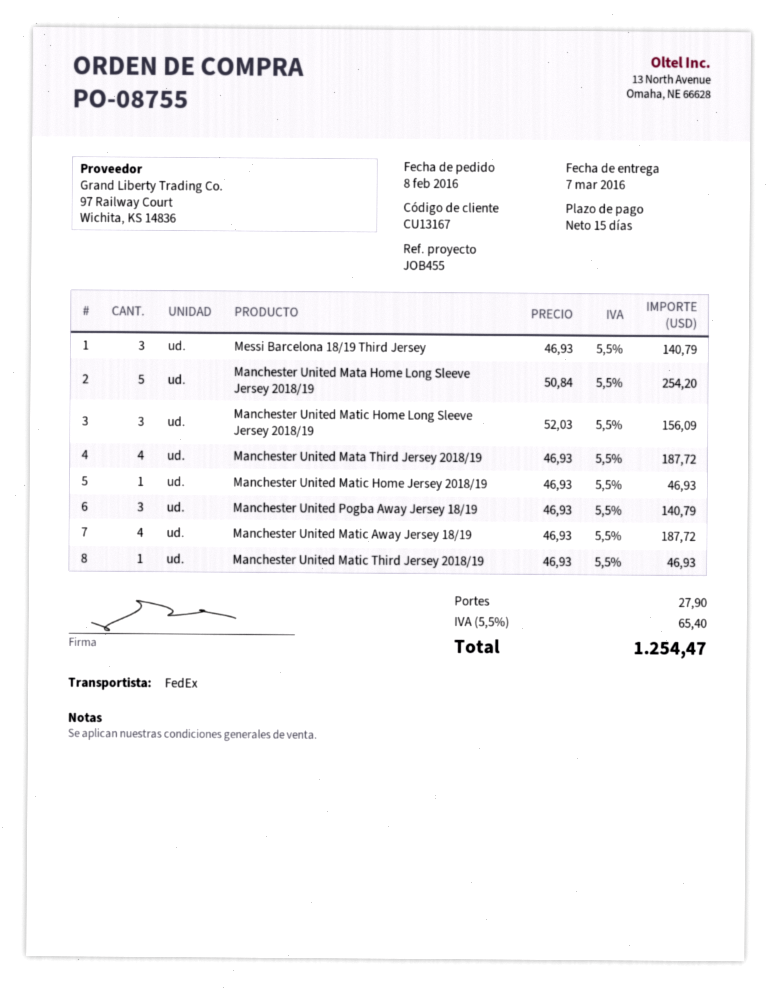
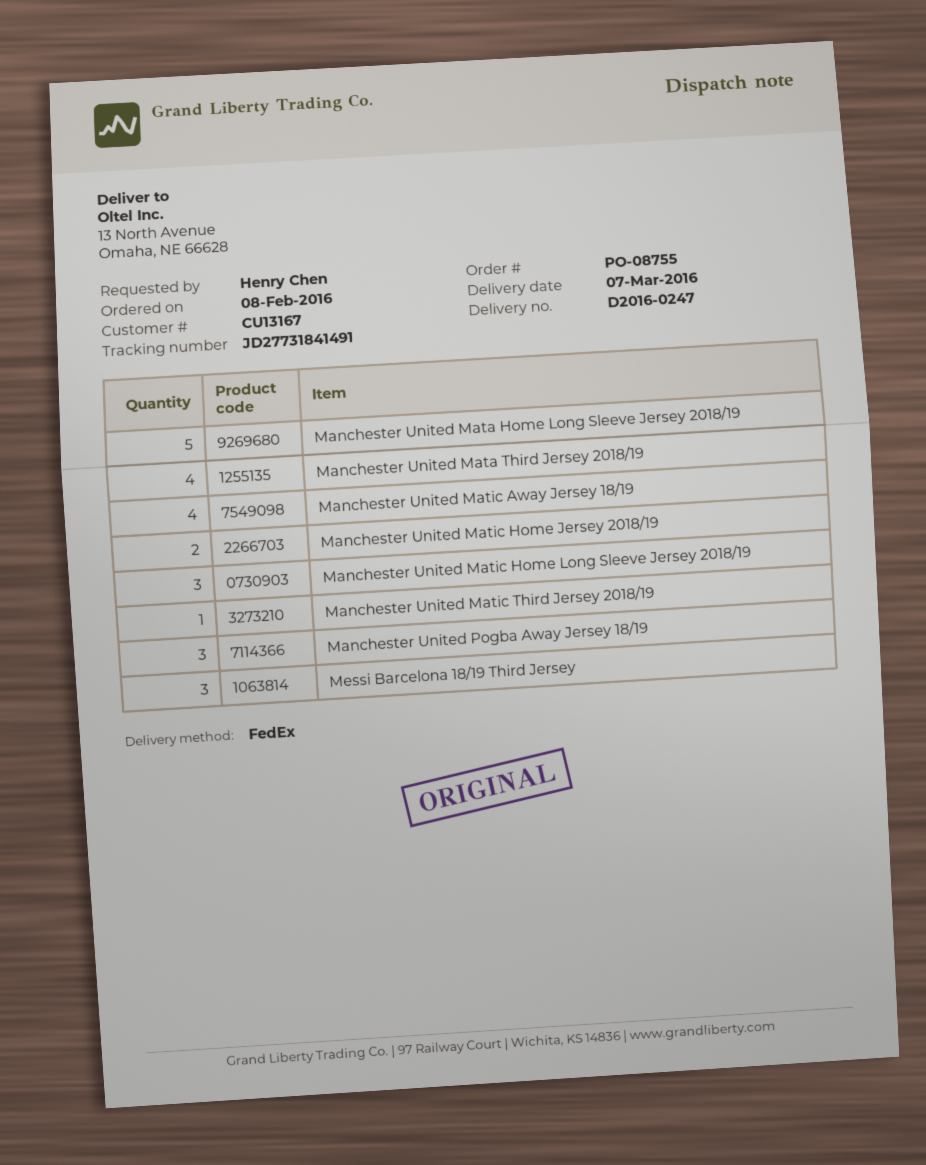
Manchester United Matic Home Jersey 2018/19: 1 -> 2

